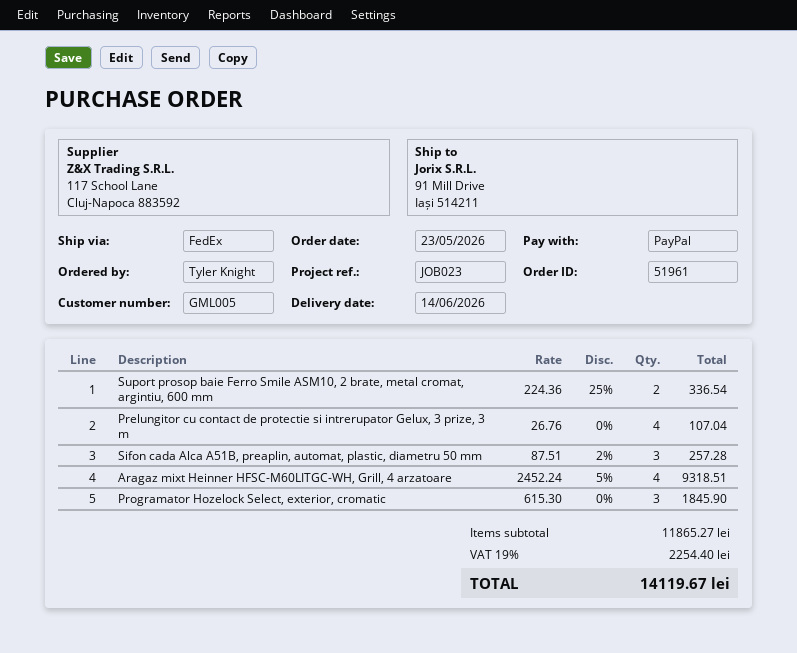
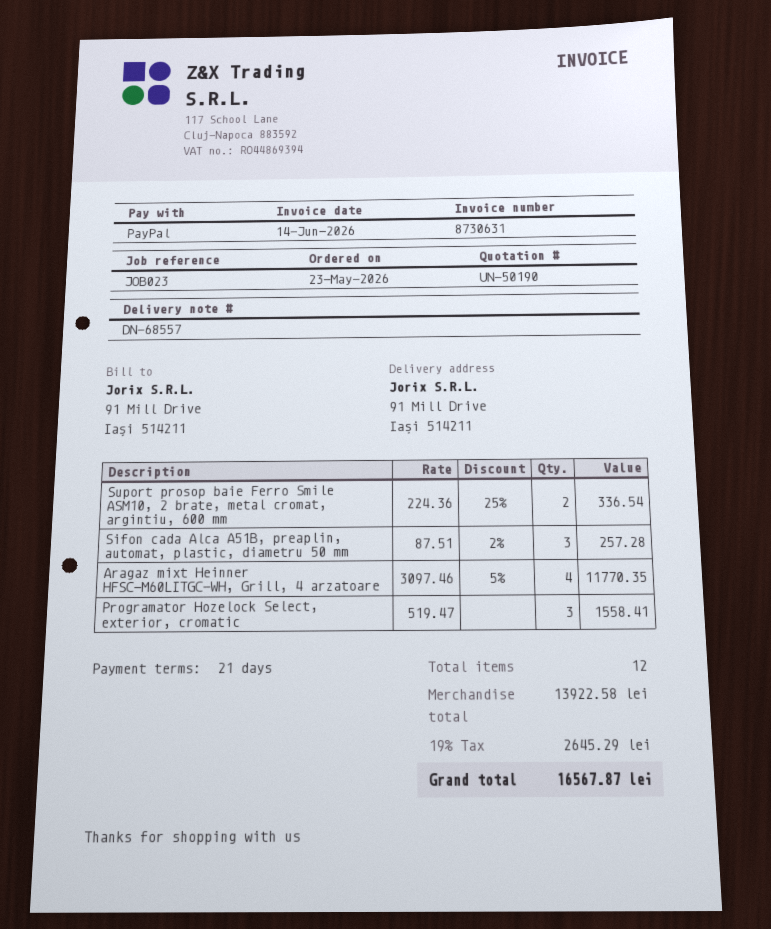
Prelungitor cu contact de protectie si intrerupator Gelux, 3 prize, 3 m: 4 x 26.76 = 107.04 -> none
Aragaz mixt Heinner HFSC-M60LITGC-WH, Grill, 4 arzatoare: 4 x 2452.24 - 5% = 9318.51 -> 4 x 3097.46 - 5% = 11770.35
Programator Hozelock Select, exterior, cromatic: 3 x 615.30 = 1845.90 -> 3 x 519.47 = 1558.41
subtotal: 11865.27 -> 13922.58
tax: 19% = 2254.40 -> 19% = 2645.29
total: 14119.67 -> 16567.87

